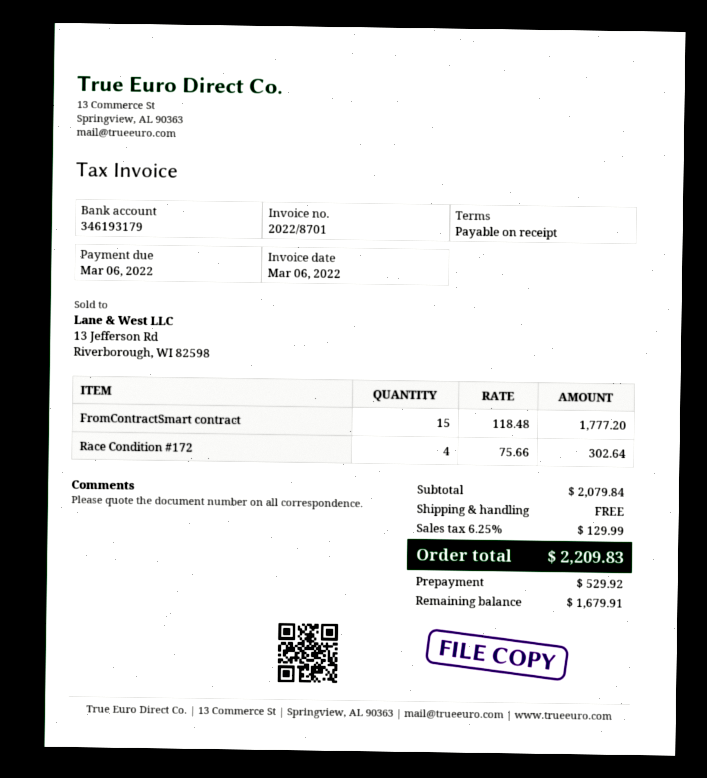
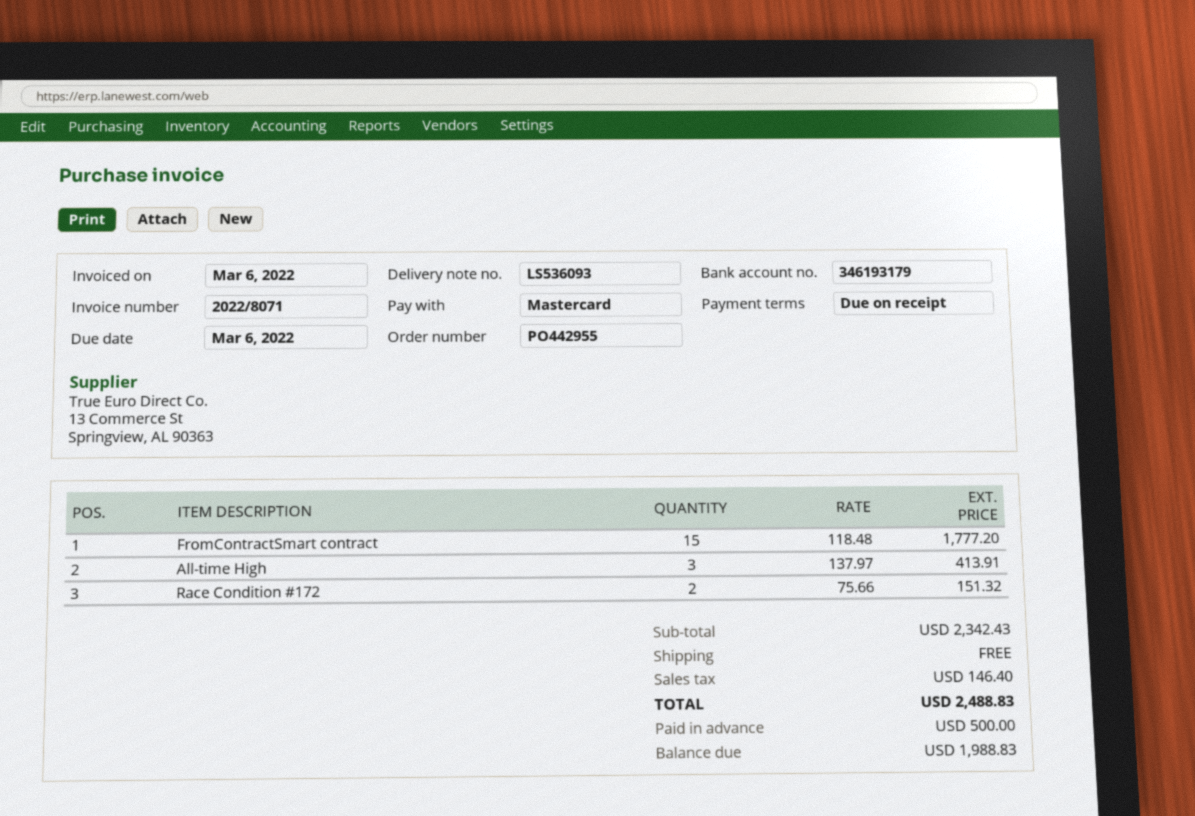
invoice number: 2022/8701 -> 2022/8071
Race Condition #172: 4 x 75.66 = 302.64 -> 2 x 75.66 = 151.32
All-time High: none -> 3 x 137.97 = 413.91
subtotal: 2079.84 -> 2342.43
tax: 129.99 -> 146.40
total: 2209.83 -> 2488.83
deposit: 529.92 -> 500.00
balance: 1679.91 -> 1988.83

